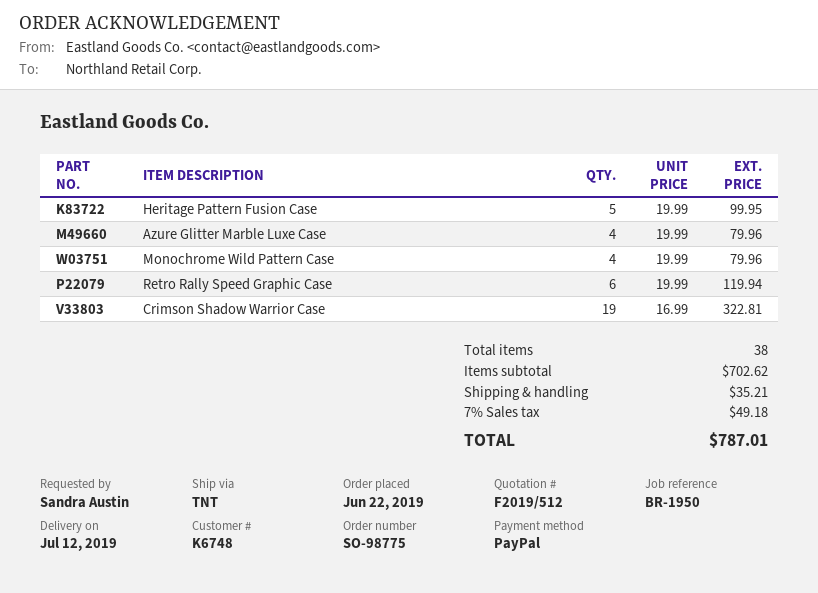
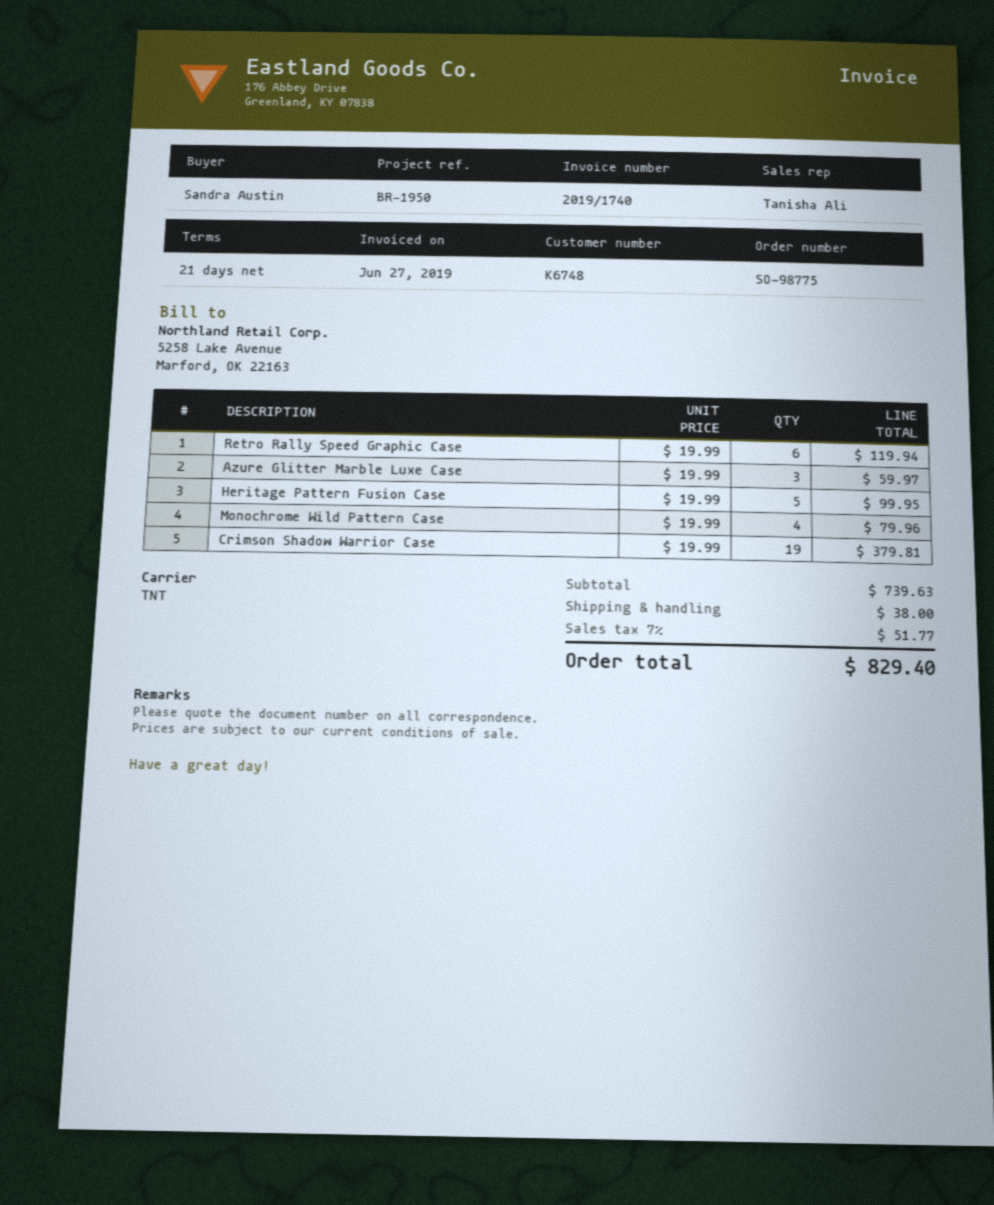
Azure Glitter Marble Luxe Case: 4 x 19.99 = 79.96 -> 3 x 19.99 = 59.97
Crimson Shadow Warrior Case: 19 x 16.99 = 322.81 -> 19 x 19.99 = 379.81
subtotal: 702.62 -> 739.63
shipping: 35.21 -> 38.00
tax: 7% = 49.18 -> 7% = 51.77
total: 787.01 -> 829.40

